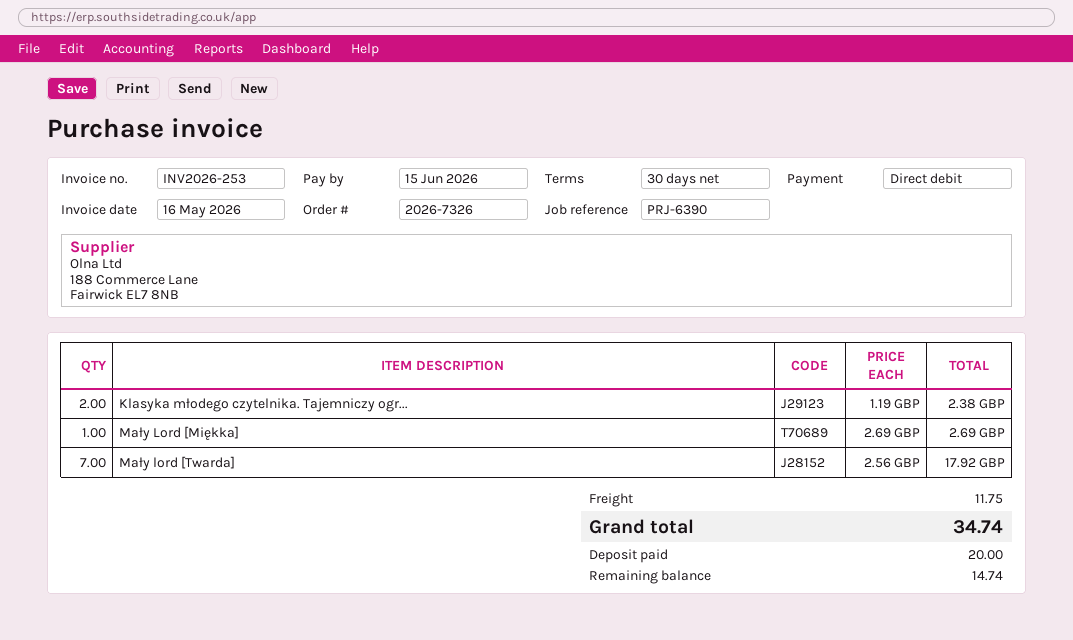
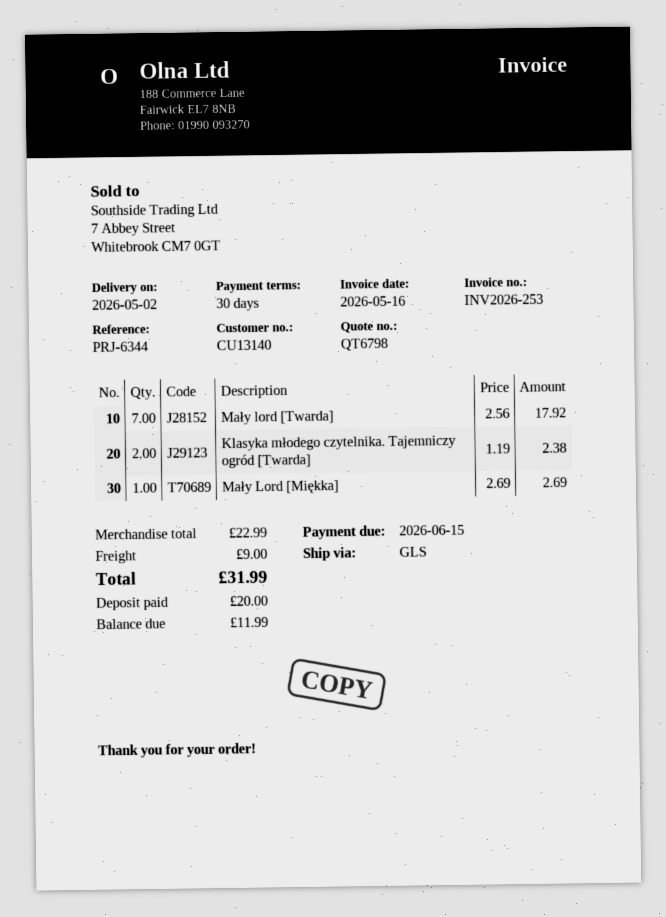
reference: PRJ-6390 -> PRJ-6344
shipping: 11.75 -> 9.00
total: 34.74 -> 31.99
balance: 14.74 -> 11.99

